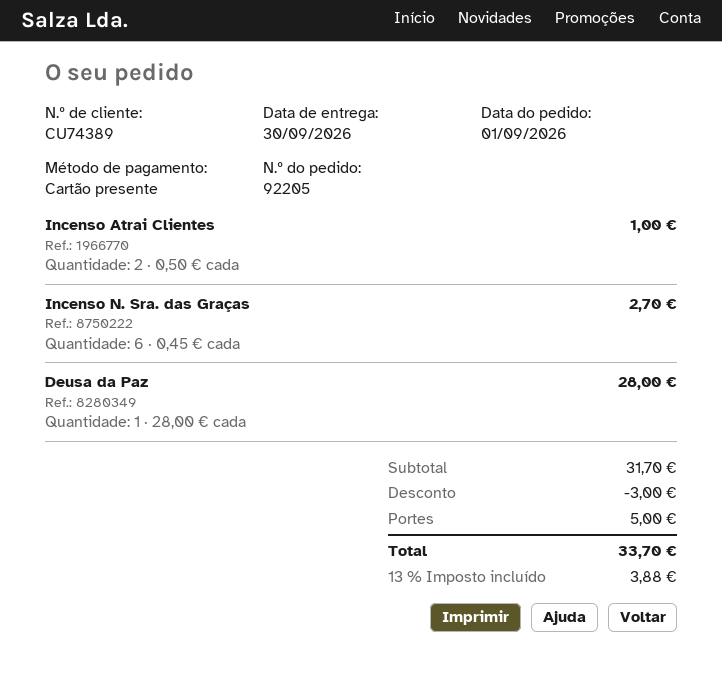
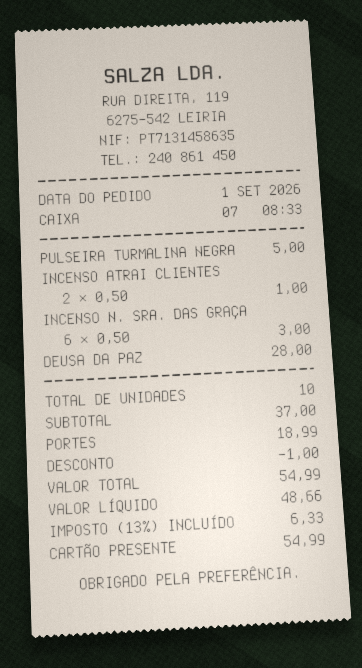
Incenso N. Sra. das Graças: 6 x 0.45 = 2.70 -> 6 x 0.50 = 3.00
PULSEIRA TURMALINA NEGRA: none -> 1 x 5.00 = 5.00
subtotal: 31.70 -> 37.00
discount: 3.00 -> 1.00
shipping: 5.00 -> 18.99
tax: 13% = 3.88 -> 13% = 6.33
total: 33.70 -> 54.99

